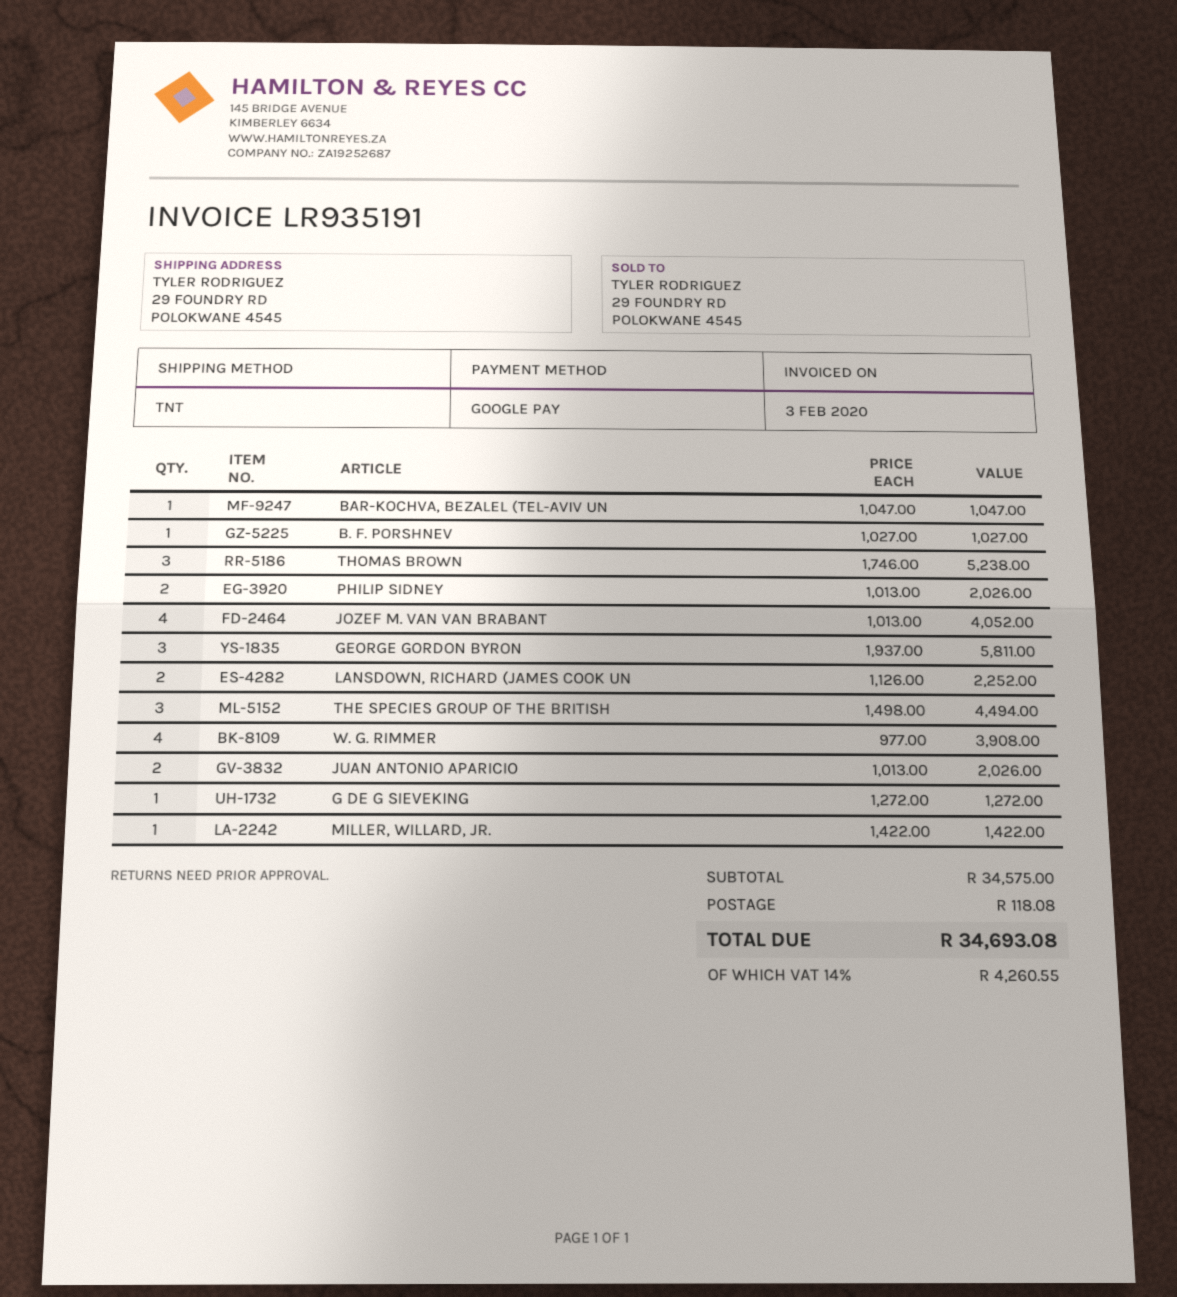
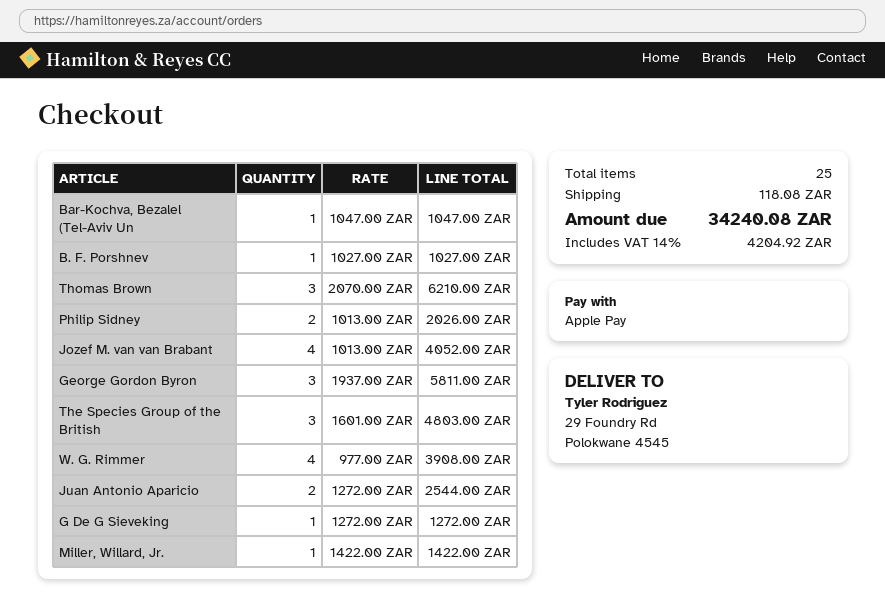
payment method: Google Pay -> Apple Pay
THOMAS BROWN: 3 x 1746.00 = 5238.00 -> 3 x 2070.00 = 6210.00
LANSDOWN, RICHARD (JAMES COOK UN: 2 x 1126.00 = 2252.00 -> none
THE SPECIES GROUP OF THE BRITISH: 3 x 1498.00 = 4494.00 -> 3 x 1601.00 = 4803.00
JUAN ANTONIO APARICIO: 2 x 1013.00 = 2026.00 -> 2 x 1272.00 = 2544.00
tax: 14% = 4260.55 -> 14% = 4204.92
total: 34693.08 -> 34240.08

